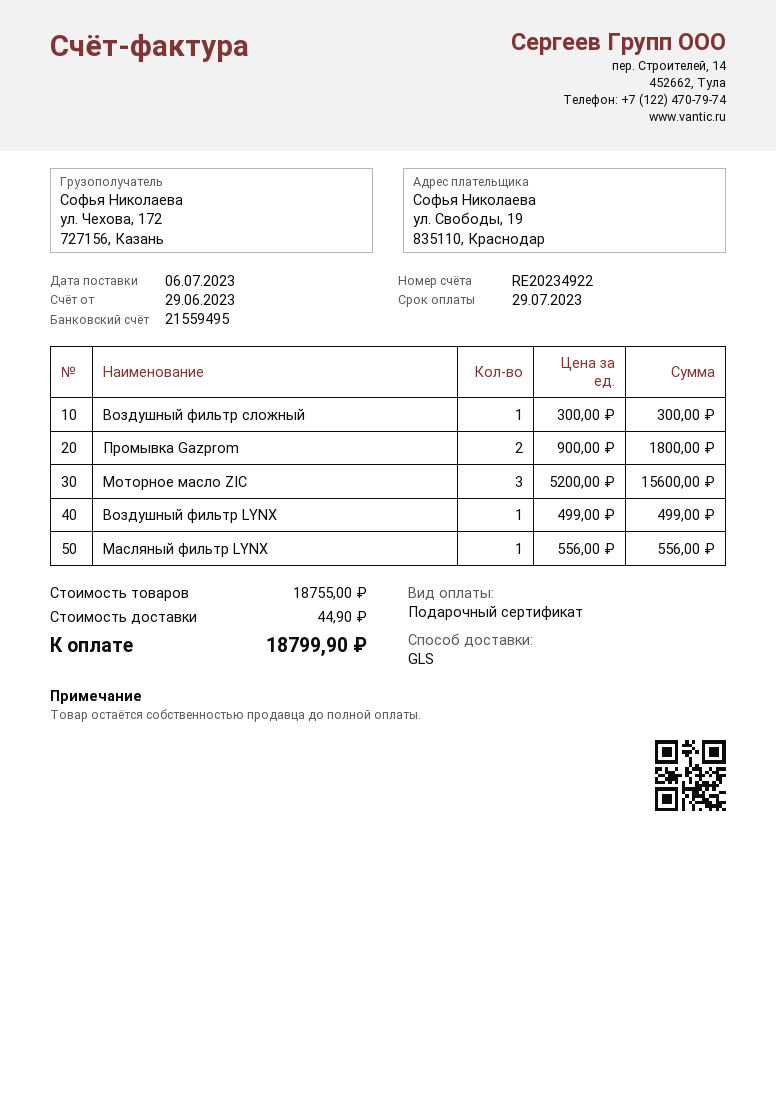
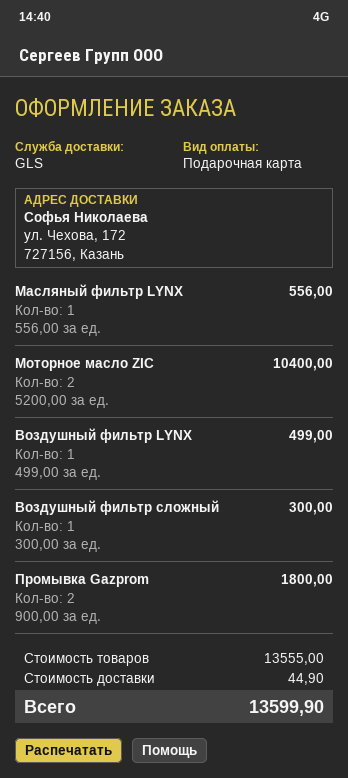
Моторное масло ZIC: 3 x 5200.00 = 15600.00 -> 2 x 5200.00 = 10400.00
subtotal: 18755.00 -> 13555.00
total: 18799.90 -> 13599.90

